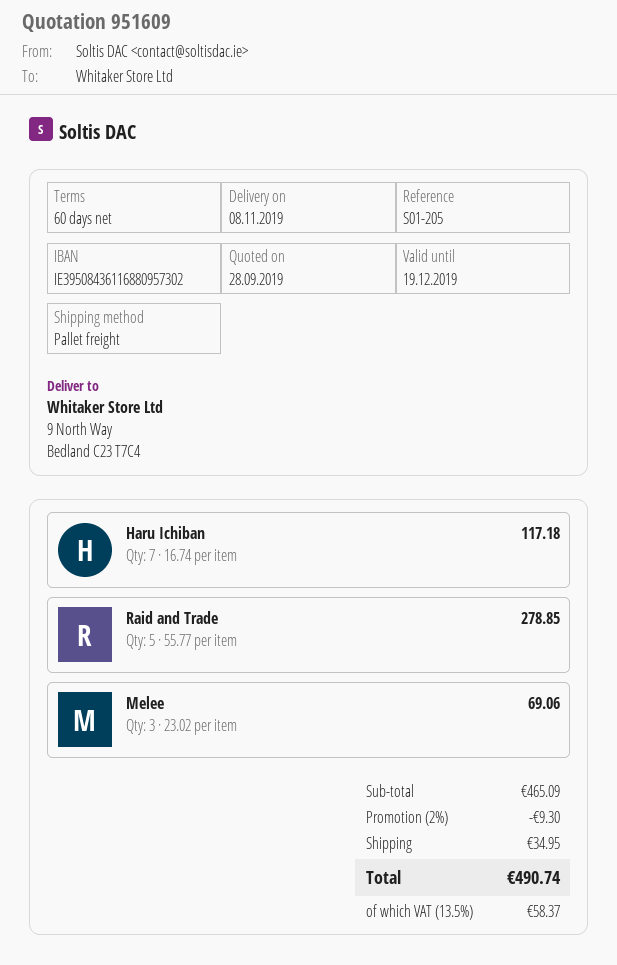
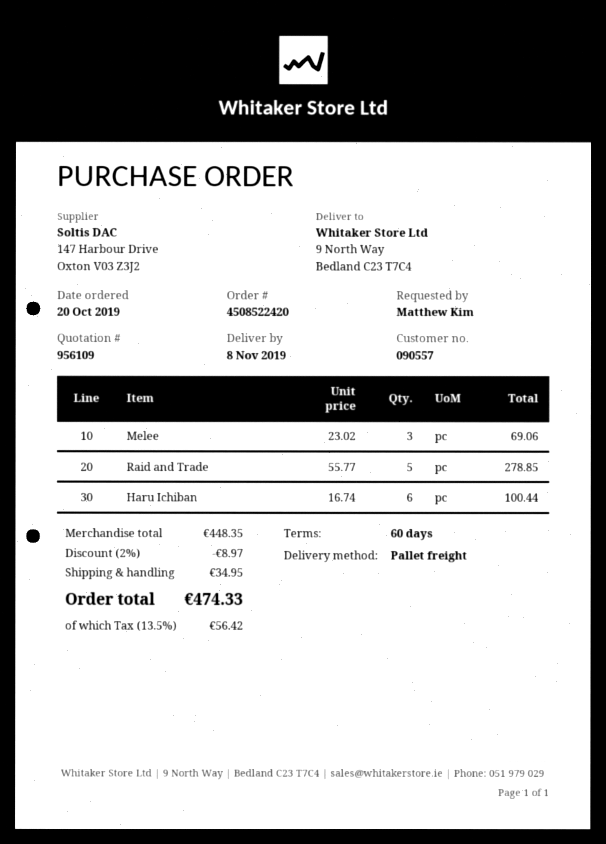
quote number: 951609 -> 956109
Haru Ichiban: 7 x 16.74 = 117.18 -> 6 x 16.74 = 100.44
subtotal: 465.09 -> 448.35
discount: 2% = 9.30 -> 2% = 8.97
tax: 13.5% = 58.37 -> 13.5% = 56.42
total: 490.74 -> 474.33

